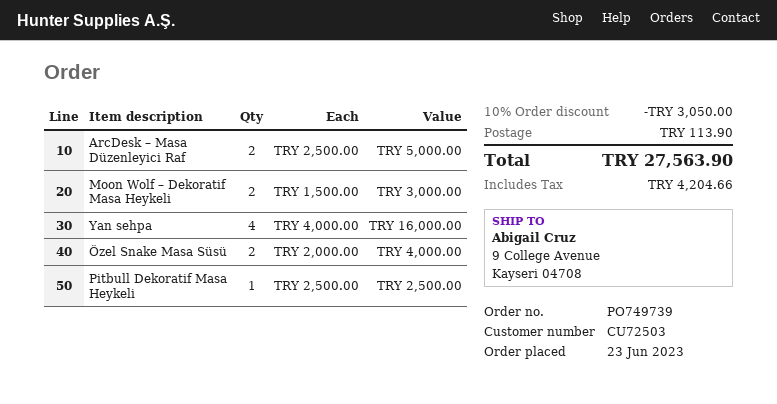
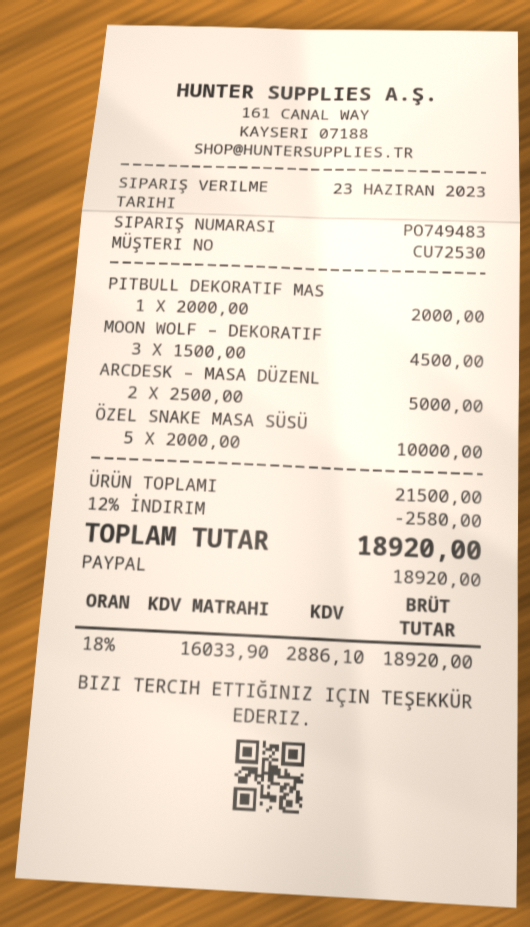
order number: PO749739 -> PO749483
customer number: CU72503 -> CU72530
Moon Wolf – Dekoratif Masa Heykeli: 2 x 1500.00 = 3000.00 -> 3 x 1500.00 = 4500.00
Yan sehpa: 4 x 4000.00 = 16000.00 -> none
Özel Snake Masa Süsü: 2 x 2000.00 = 4000.00 -> 5 x 2000.00 = 10000.00
Pitbull Dekoratif Masa Heykeli: 1 x 2500.00 = 2500.00 -> 1 x 2000.00 = 2000.00
discount: 10% = 3050.00 -> 12% = 2580.00
shipping: 113.90 -> none
tax: 4204.66 -> 2886.10
total: 27563.90 -> 18920.00

